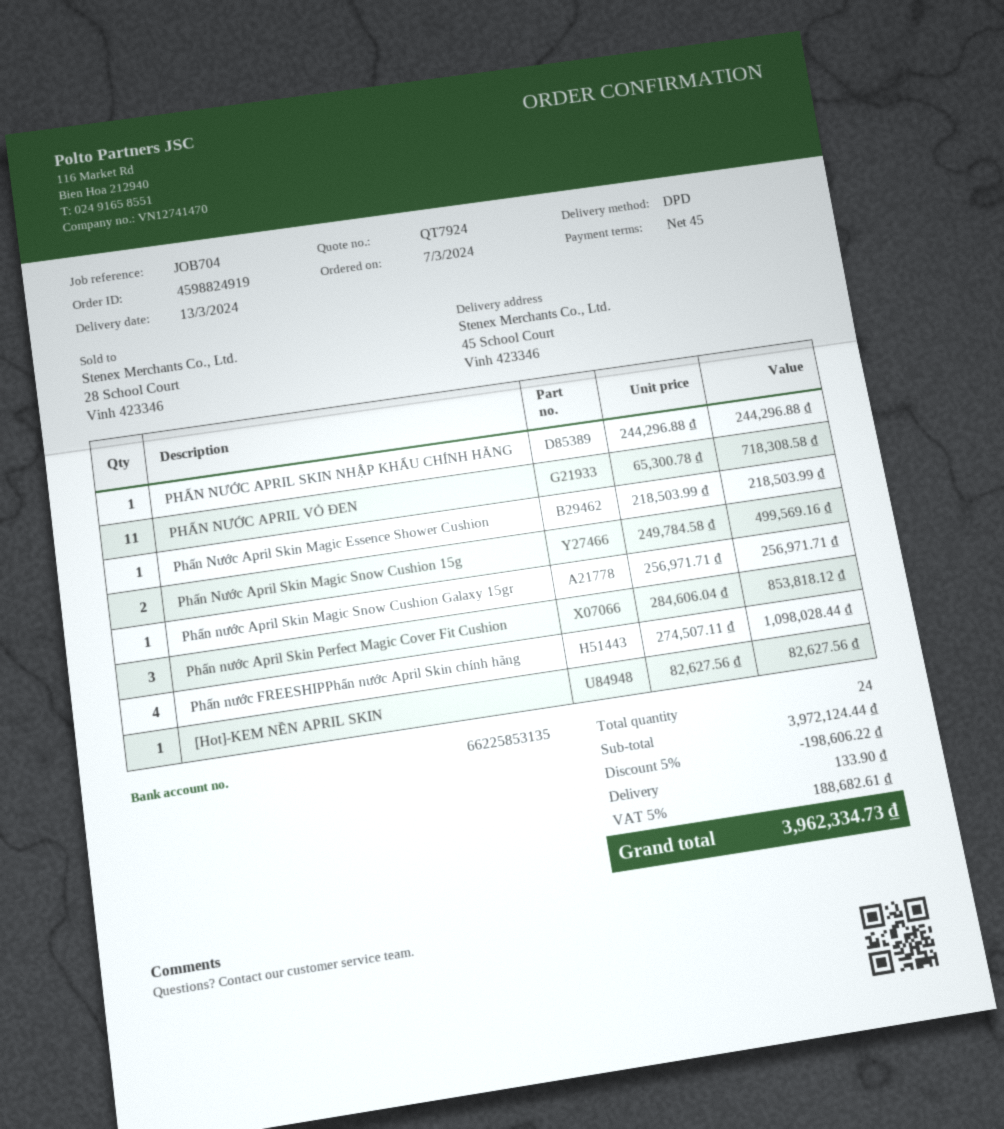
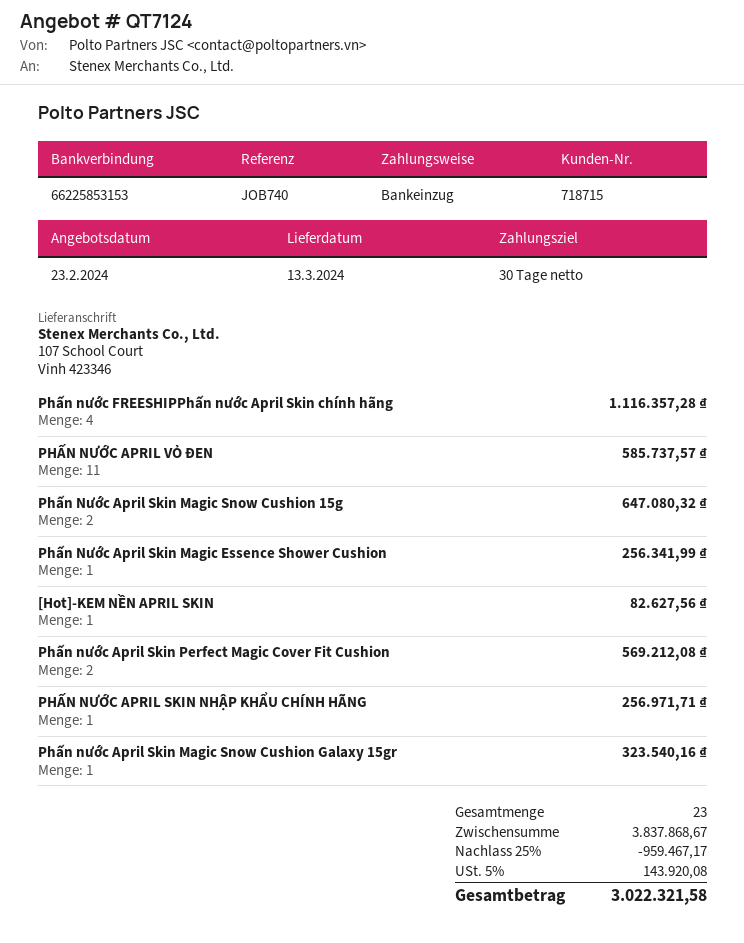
quote number: QT7924 -> QT7124
payment terms: 45 days -> 30 days
reference: JOB704 -> JOB740
bank account: 66225853135 -> 66225853153
ship to: 45 School Court, Vinh 423346 -> 107 School Court, Vinh 423346
PHẤN NƯỚC APRIL SKIN NHẬP KHẨU CHÍNH HÃNG: 1 for 244296.88 -> 1 for 256971.71
PHẤN NƯỚC APRIL VỎ ĐEN: 11 for 718308.58 -> 11 for 585737.57
Phấn Nước April Skin Magic Essence Shower Cushion: 1 for 218503.99 -> 1 for 256341.99
Phấn Nước April Skin Magic Snow Cushion 15g: 2 for 499569.16 -> 2 for 647080.32
Phấn nước April Skin Magic Snow Cushion Galaxy 15gr: 1 for 256971.71 -> 1 for 323540.16
Phấn nước April Skin Perfect Magic Cover Fit Cushion: 3 for 853818.12 -> 2 for 569212.08
Phấn nước FREESHIPPhấn nước April Skin chính hãng: 4 for 1098028.44 -> 4 for 1116357.28
total quantity: 24 -> 23
subtotal: 3972124.44 -> 3837868.67
discount: 5% = 198606.22 -> 25% = 959467.17
shipping: 133.90 -> none
tax: 5% = 188682.61 -> 5% = 143920.08
total: 3962334.73 -> 3022321.58

